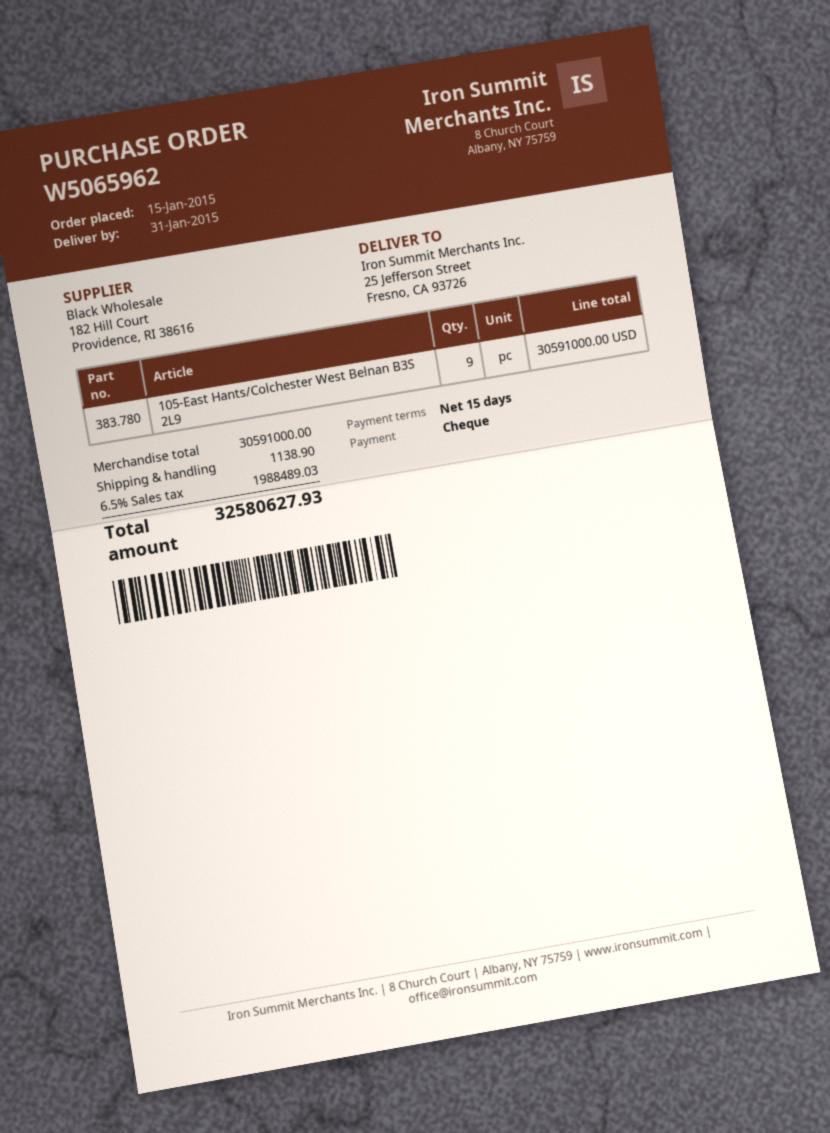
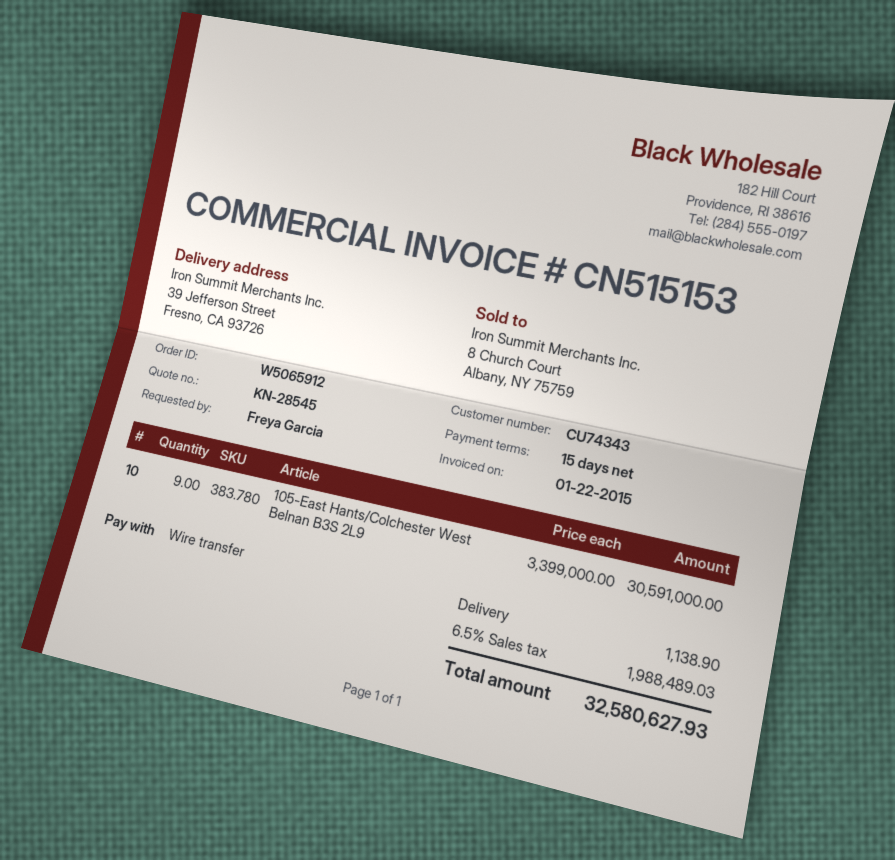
order number: W5065962 -> W5065912
payment method: cheque -> bank transfer
ship to: 25 Jefferson Street, Fresno, CA 93726 -> 39 Jefferson Street, Fresno, CA 93726

